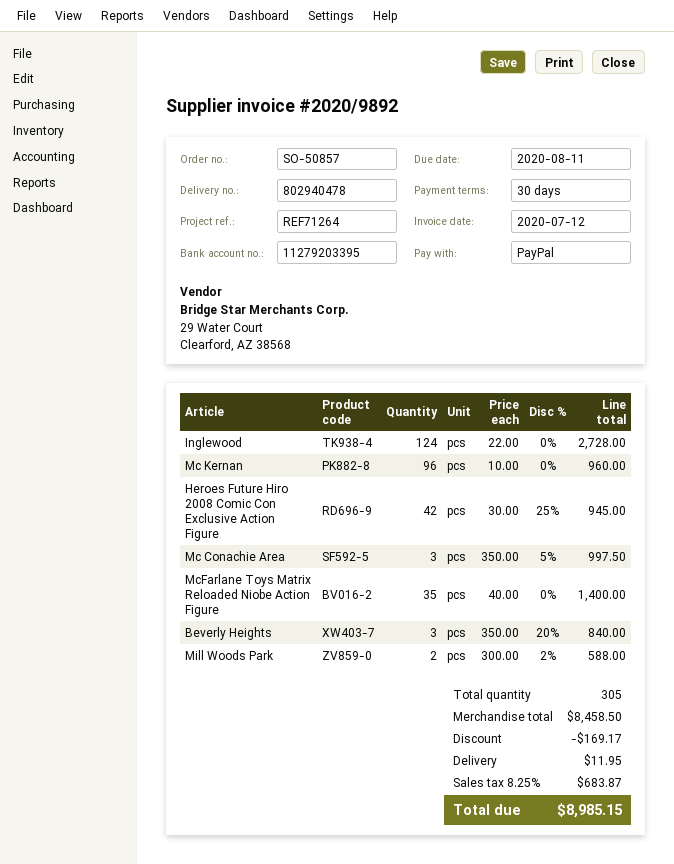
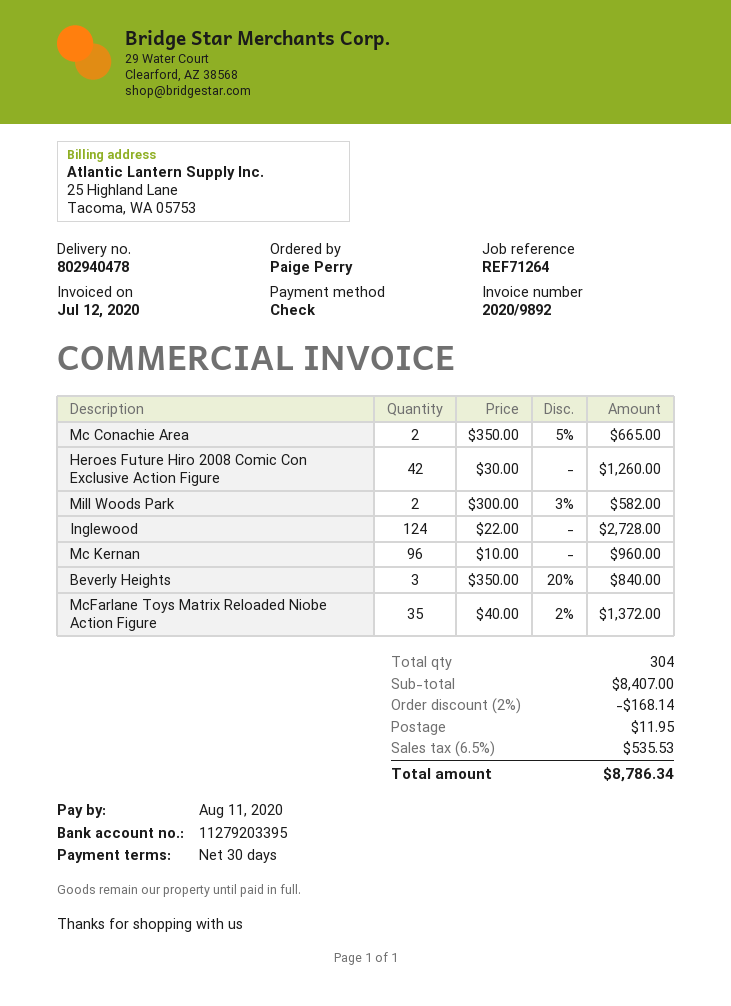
payment method: PayPal -> cheque
Heroes Future Hiro 2008 Comic Con Exclusive Action Figure: 42 x 30.00 - 25% = 945.00 -> 42 x 30.00 = 1260.00
Mc Conachie Area: 3 x 350.00 - 5% = 997.50 -> 2 x 350.00 - 5% = 665.00
McFarlane Toys Matrix Reloaded Niobe Action Figure: 35 x 40.00 = 1400.00 -> 35 x 40.00 - 2% = 1372.00
Mill Woods Park: 2 x 300.00 - 2% = 588.00 -> 2 x 300.00 - 3% = 582.00
total quantity: 305 -> 304
subtotal: 8458.50 -> 8407.00
discount: 169.17 -> 168.14
tax: 8.25% = 683.87 -> 6.5% = 535.53
total: 8985.15 -> 8786.34

